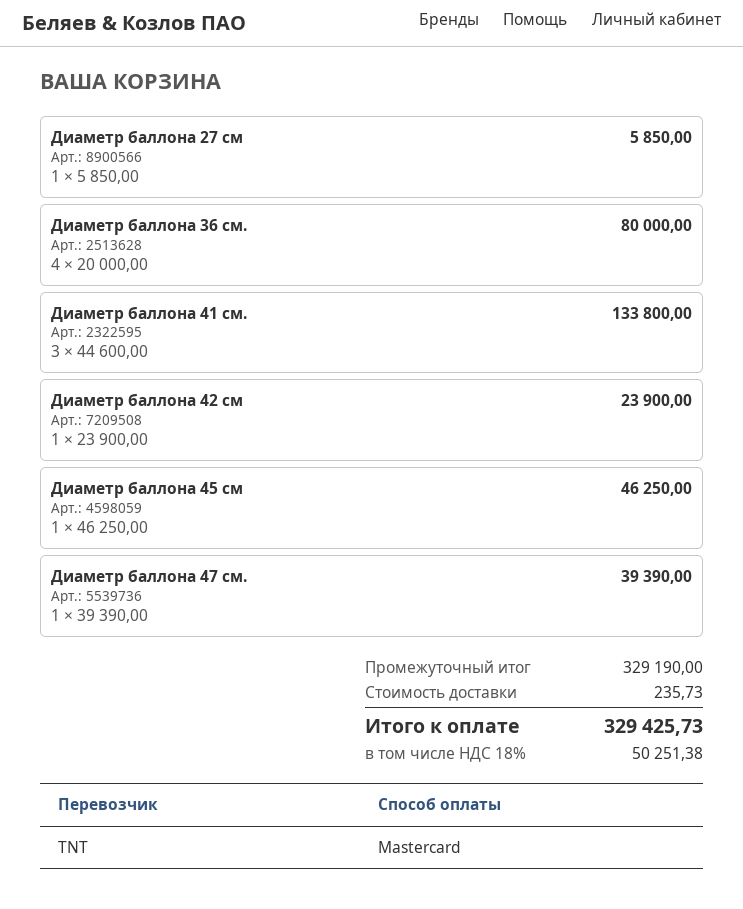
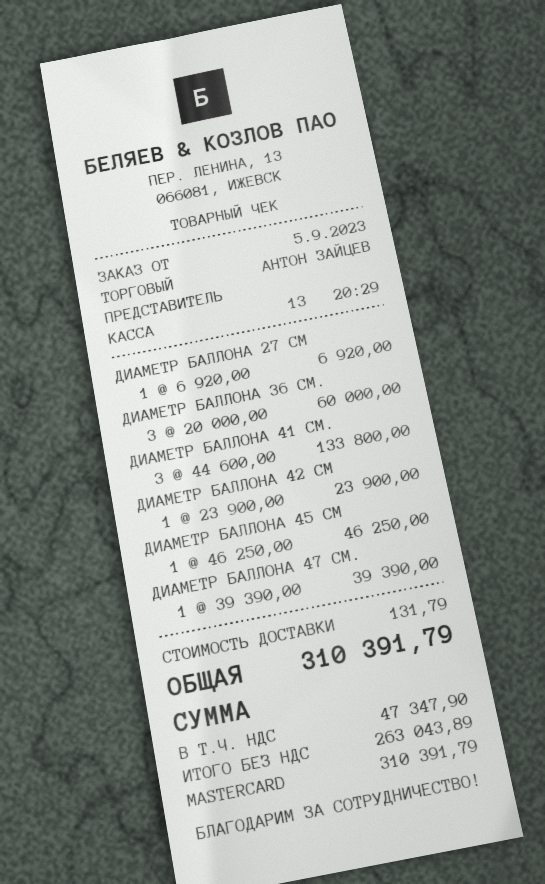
Диаметр баллона 27 см: 1 x 5850.00 = 5850.00 -> 1 x 6920.00 = 6920.00
Диаметр баллона 36 см.: 4 x 20000.00 = 80000.00 -> 3 x 20000.00 = 60000.00
shipping: 235.73 -> 131.79
tax: 50251.38 -> 47347.90
total: 329425.73 -> 310391.79

